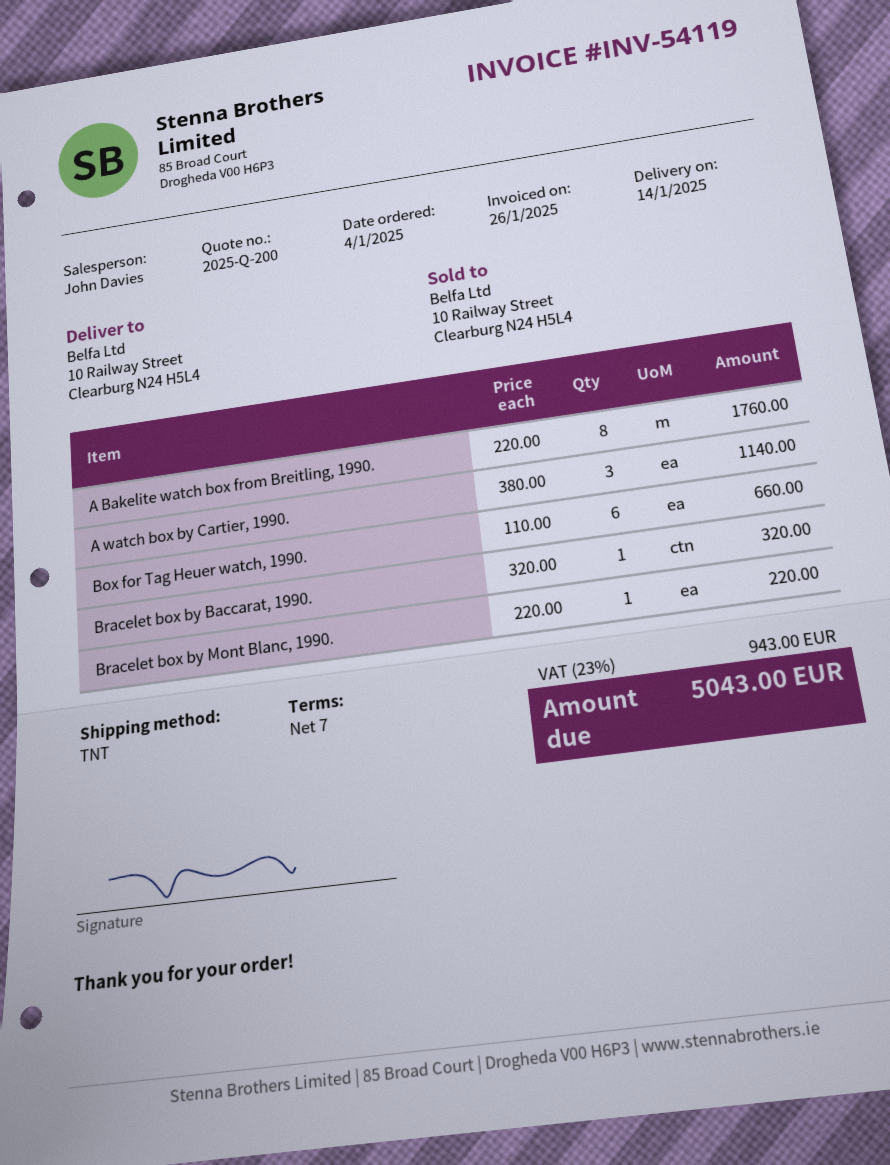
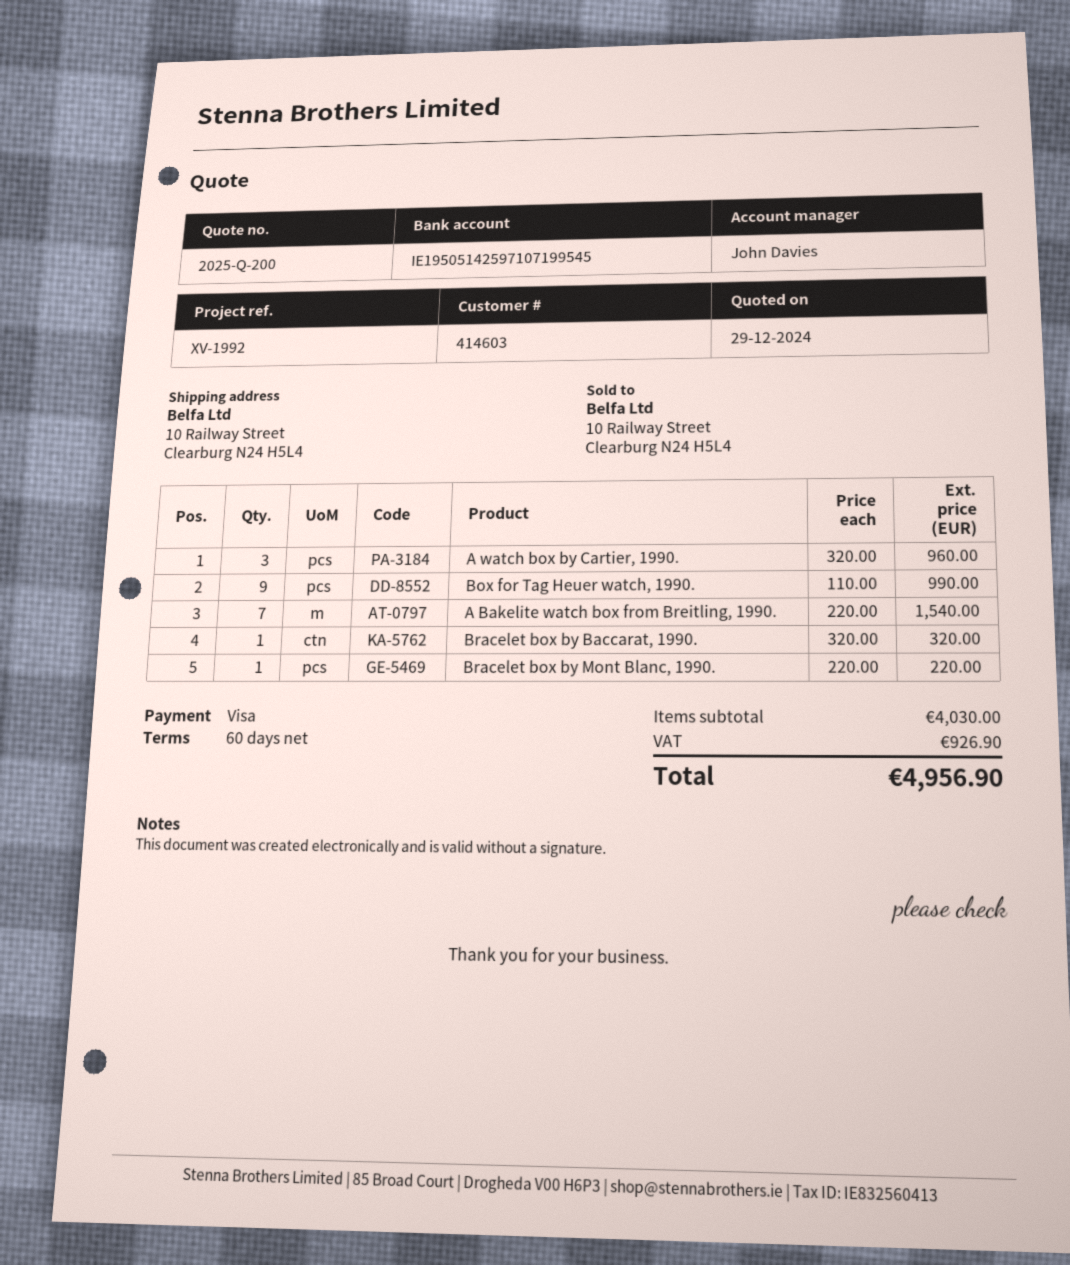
payment terms: 7 days -> 60 days
A Bakelite watch box from Breitling, 1990.: 8 x 220.00 = 1760.00 -> 7 x 220.00 = 1540.00
A watch box by Cartier, 1990.: 3 x 380.00 = 1140.00 -> 3 x 320.00 = 960.00
Box for Tag Heuer watch, 1990.: 6 x 110.00 = 660.00 -> 9 x 110.00 = 990.00
tax: 943.00 -> 926.90
total: 5043.00 -> 4956.90

